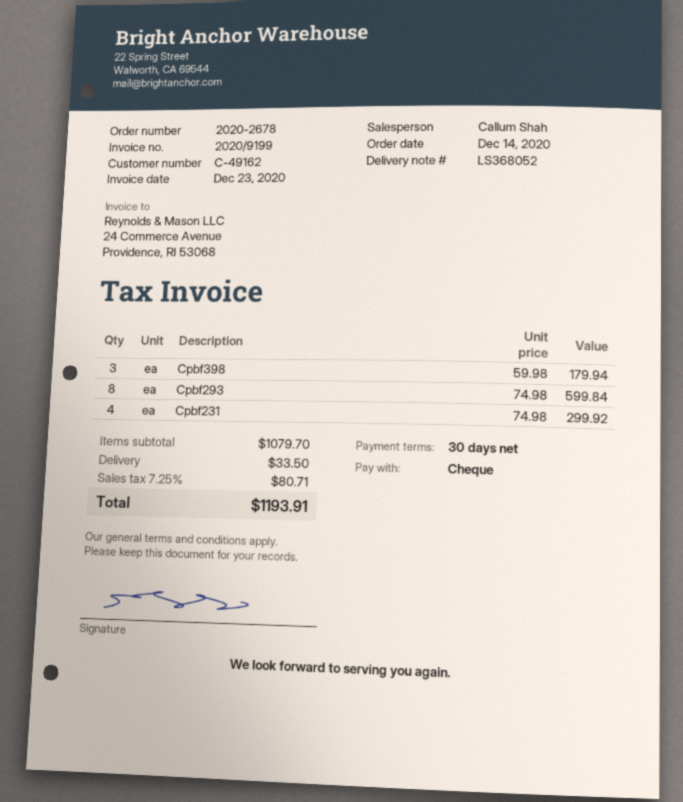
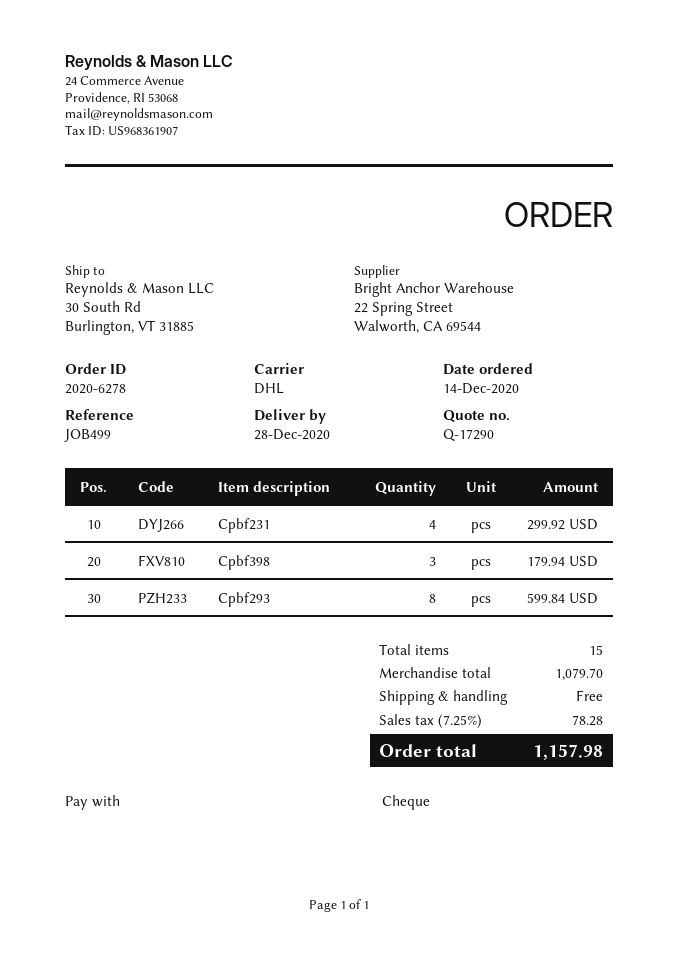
order number: 2020-2678 -> 2020-6278
shipping: 33.50 -> 0.00
tax: 7.25% = 80.71 -> 7.25% = 78.28
total: 1193.91 -> 1157.98

